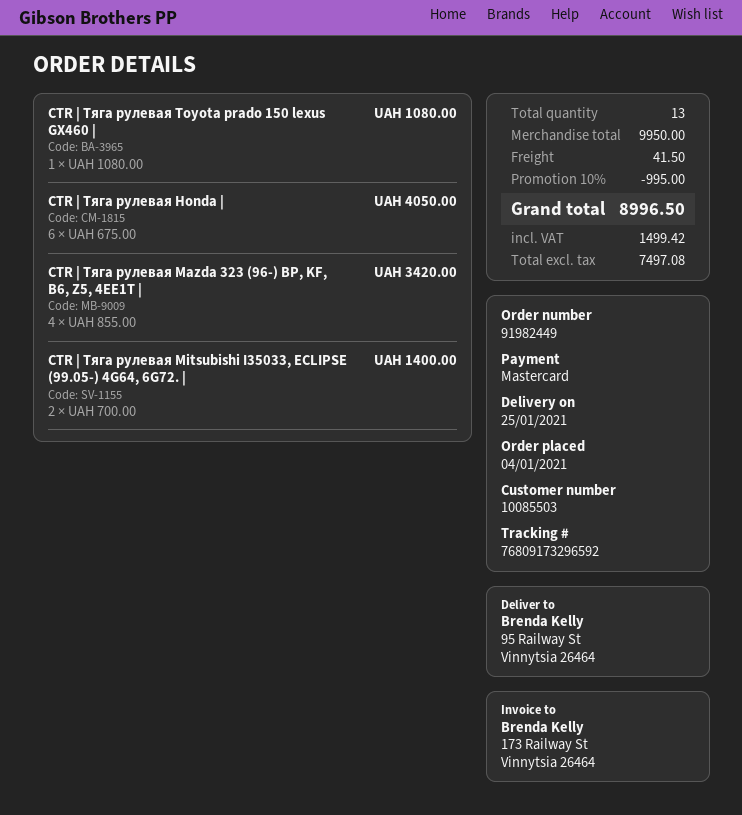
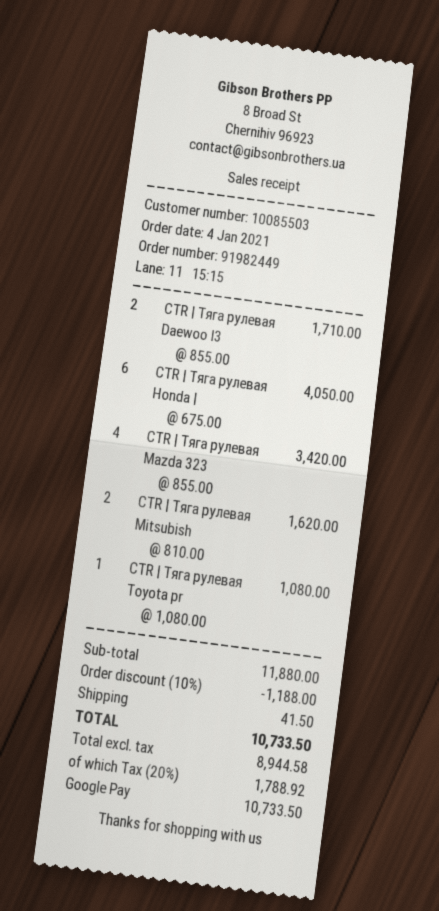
payment method: Mastercard -> Google Pay
CTR | Тяга рулевая Mitsubishi I35033, ECLIPSE (99.05-) 4G64, 6G72. |: 2 x 700.00 = 1400.00 -> 2 x 810.00 = 1620.00
CTR | Тяга рулевая Daewoo I3: none -> 2 x 855.00 = 1710.00
subtotal: 9950.00 -> 11880.00
discount: 10% = 995.00 -> 10% = 1188.00
net: 7497.08 -> 8944.58
tax: 1499.42 -> 1788.92
total: 8996.50 -> 10733.50

